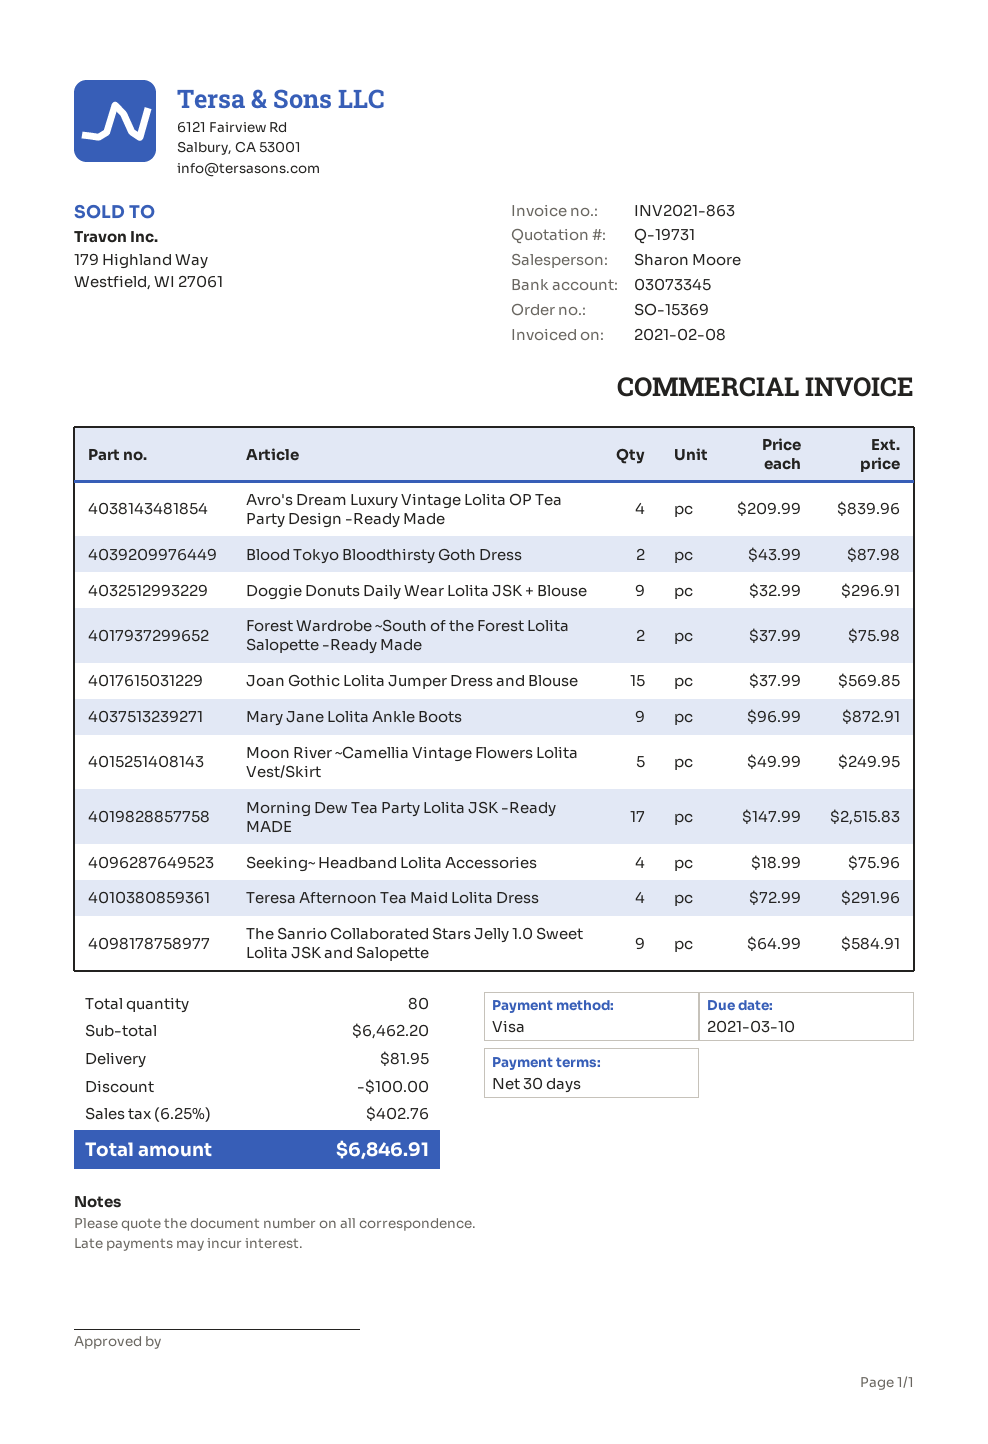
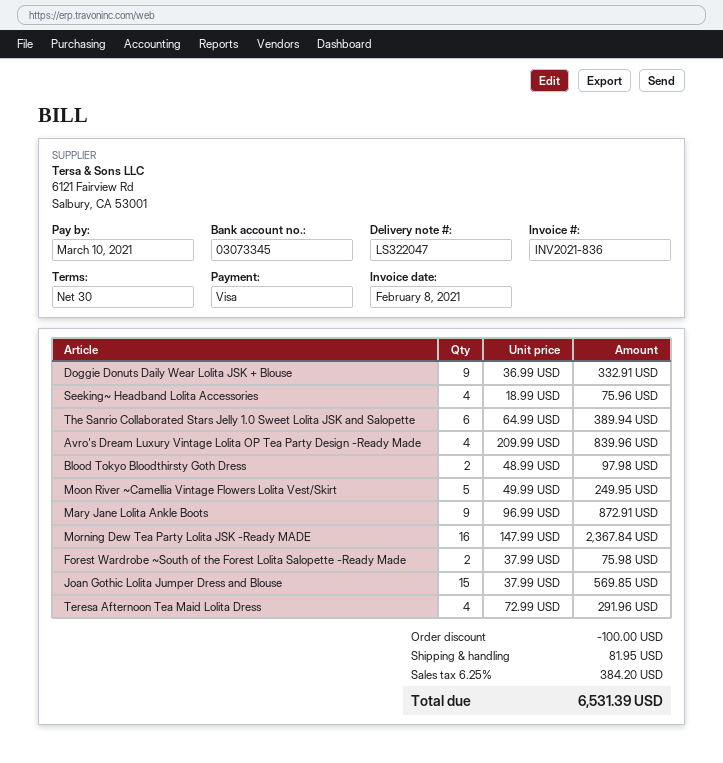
invoice number: INV2021-863 -> INV2021-836
Blood Tokyo Bloodthirsty Goth Dress: 2 x 43.99 = 87.98 -> 2 x 48.99 = 97.98
Doggie Donuts Daily Wear Lolita JSK + Blouse: 9 x 32.99 = 296.91 -> 9 x 36.99 = 332.91
Morning Dew Tea Party Lolita JSK -Ready MADE: 17 x 147.99 = 2515.83 -> 16 x 147.99 = 2367.84
The Sanrio Collaborated Stars Jelly 1.0 Sweet Lolita JSK and Salopette: 9 x 64.99 = 584.91 -> 6 x 64.99 = 389.94
tax: 6.25% = 402.76 -> 6.25% = 384.20
total: 6846.91 -> 6531.39

